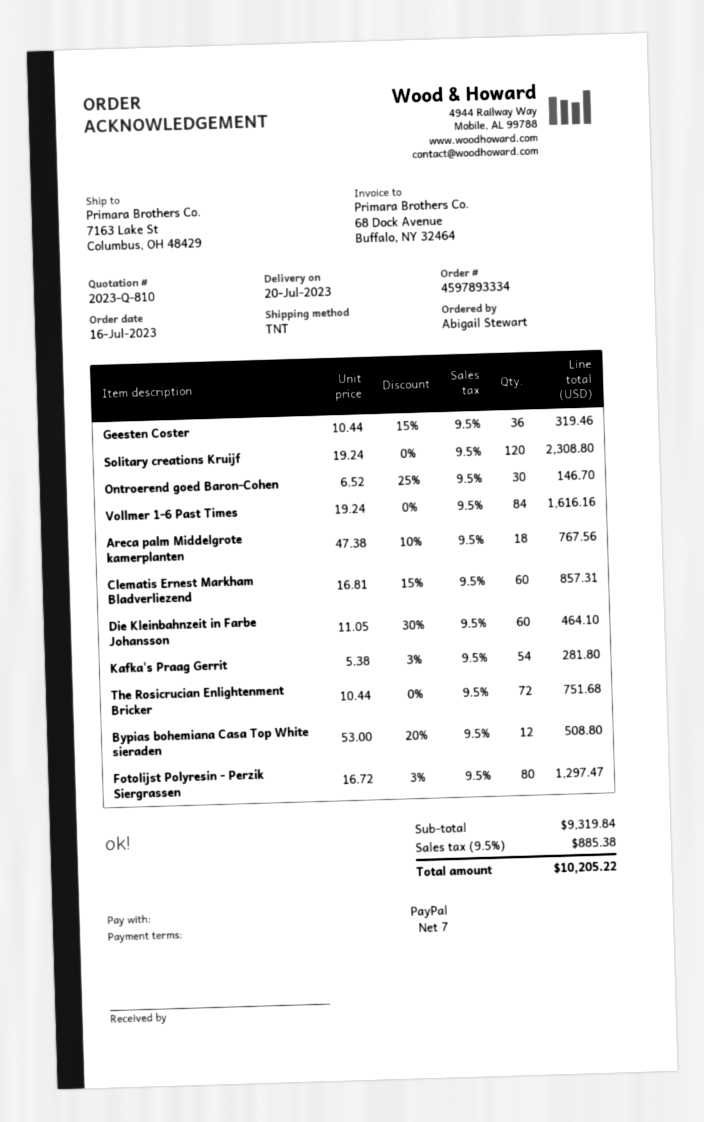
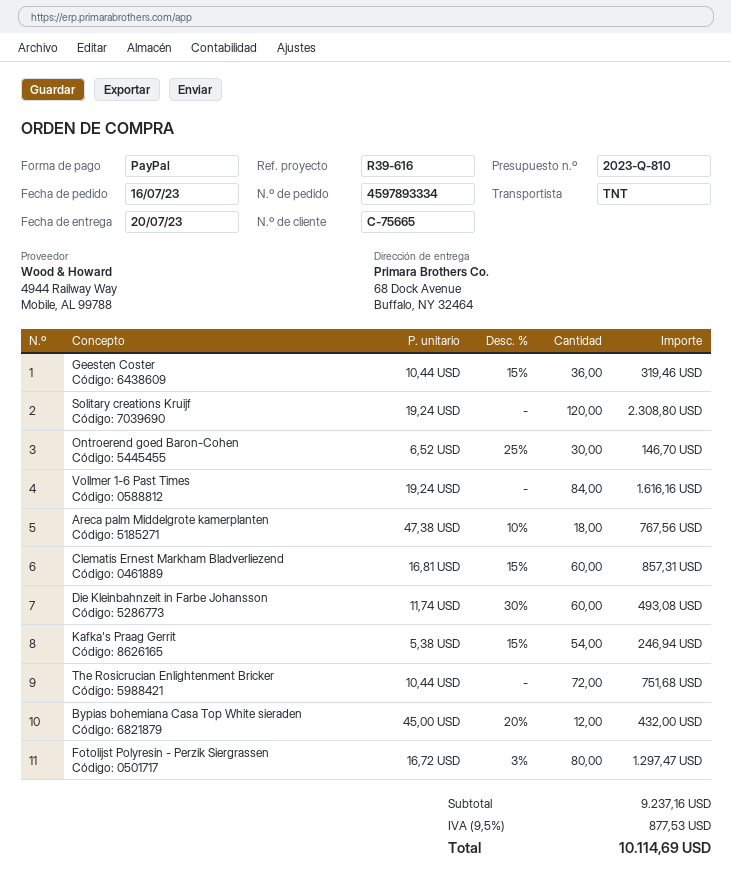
ship to: 7163 Lake St, Columbus, OH 48429 -> 68 Dock Avenue, Buffalo, NY 32464
Die Kleinbahnzeit in Farbe Johansson: 60 x 11.05 - 30% = 464.10 -> 60 x 11.74 - 30% = 493.08
Kafka's Praag Gerrit: 54 x 5.38 - 3% = 281.80 -> 54 x 5.38 - 15% = 246.94
Bypias bohemiana Casa Top White sieraden: 12 x 53.00 - 20% = 508.80 -> 12 x 45.00 - 20% = 432.00
subtotal: 9319.84 -> 9237.16
tax: 9.5% = 885.38 -> 9.5% = 877.53
total: 10205.22 -> 10114.69

